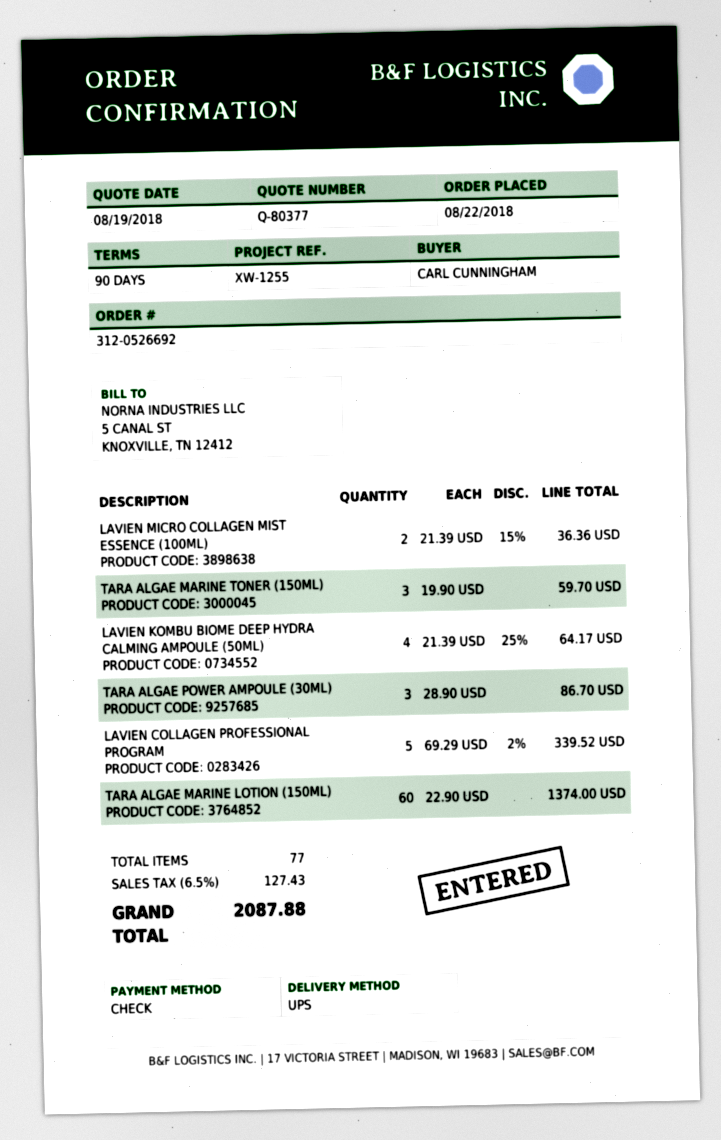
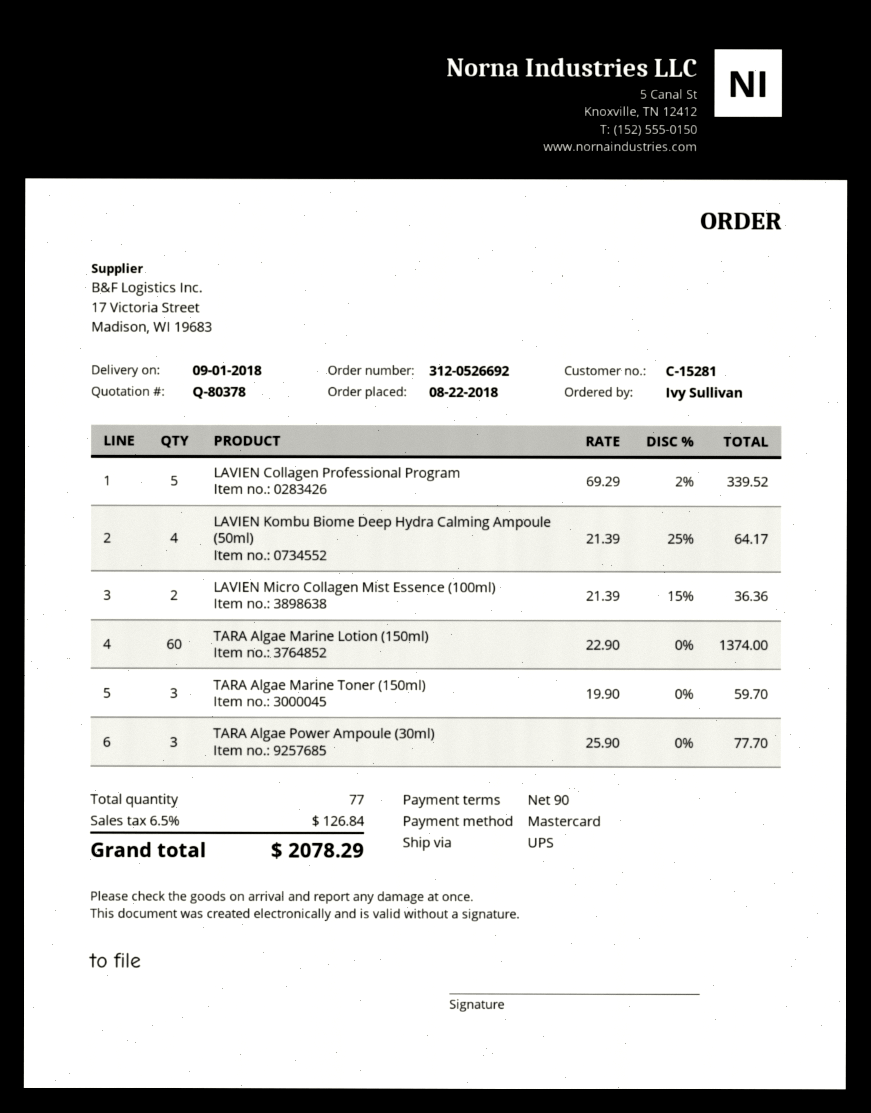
quote number: Q-80377 -> Q-80378
ordered by: CARL CUNNINGHAM -> Ivy Sullivan
payment method: cheque -> Mastercard
TARA ALGAE POWER AMPOULE (30ML): 3 x 28.90 = 86.70 -> 3 x 25.90 = 77.70
tax: 6.5% = 127.43 -> 6.5% = 126.84
total: 2087.88 -> 2078.29

